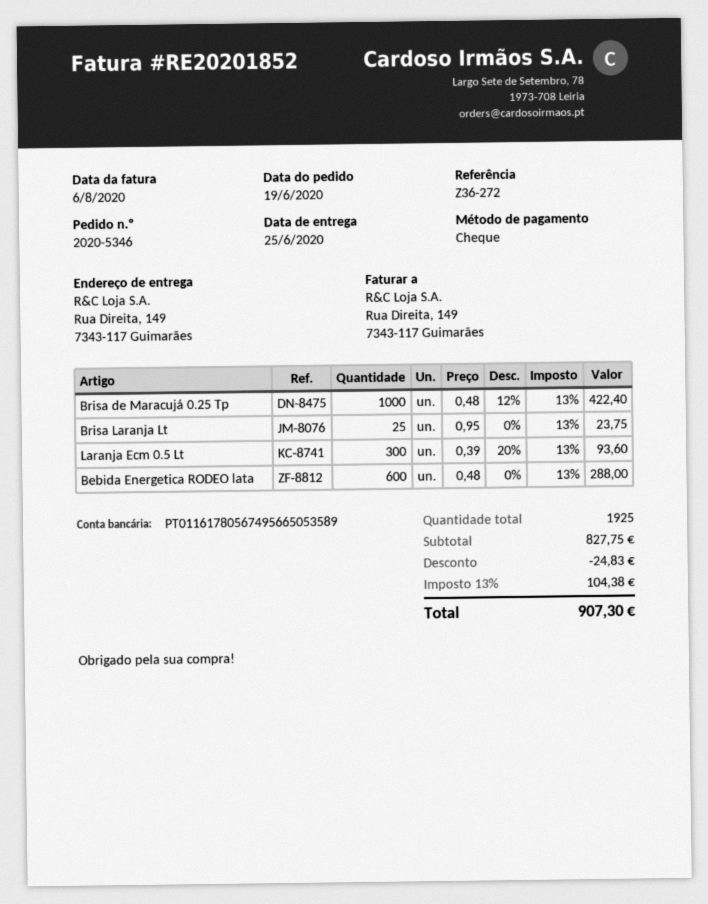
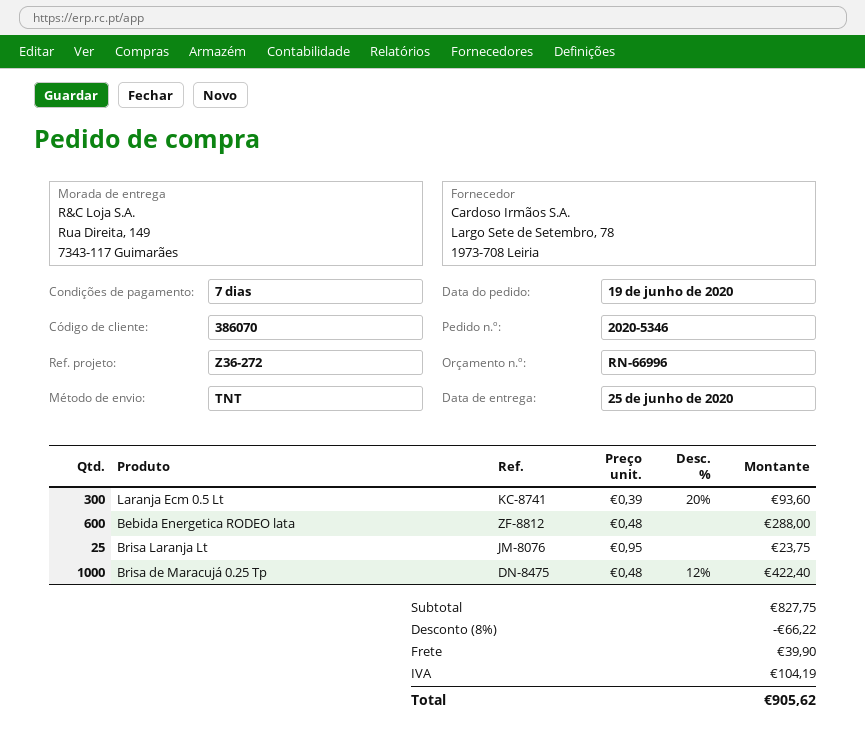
discount: 24.83 -> 66.22
shipping: none -> 39.90
tax: 104.38 -> 104.19
total: 907.30 -> 905.62

